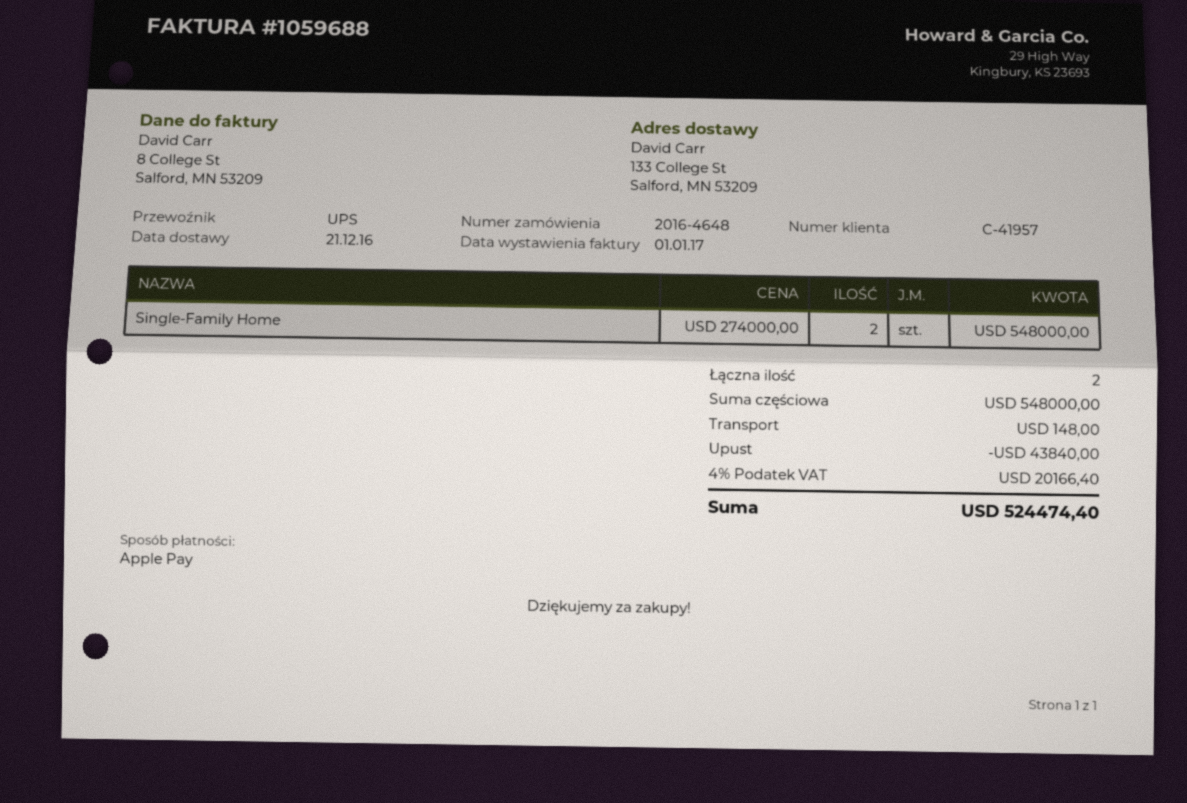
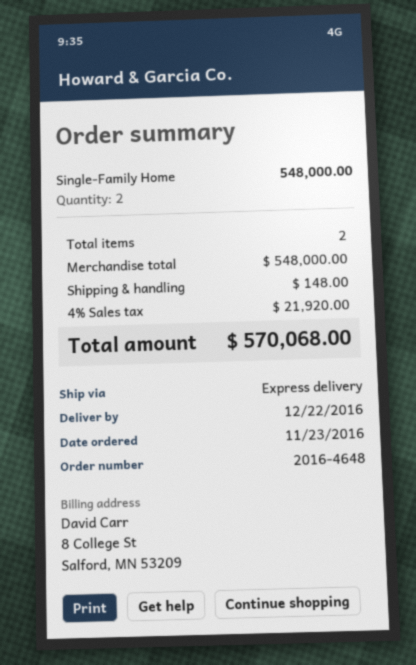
delivery date: 2016-12-21 -> 2016-12-22
shipping method: UPS -> express
discount: 43840.00 -> none
tax: 4% = 20166.40 -> 4% = 21920.00
total: 524474.40 -> 570068.00

